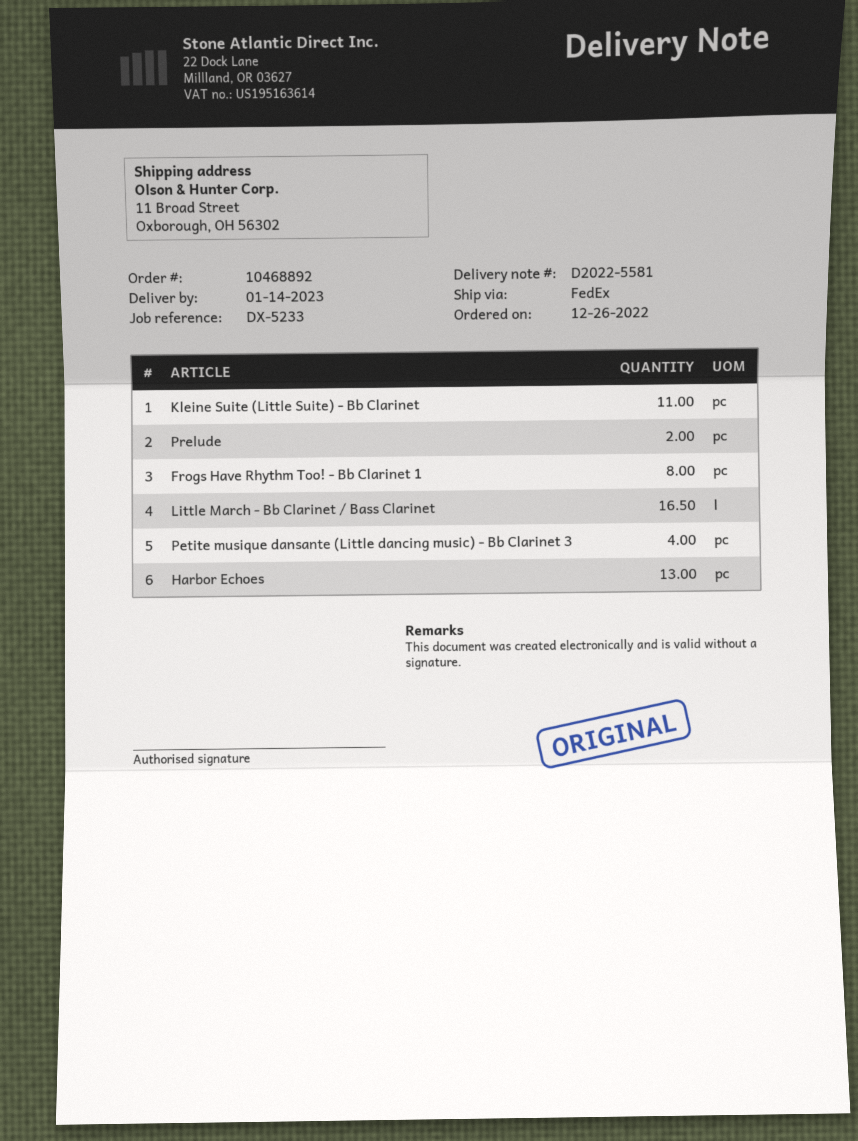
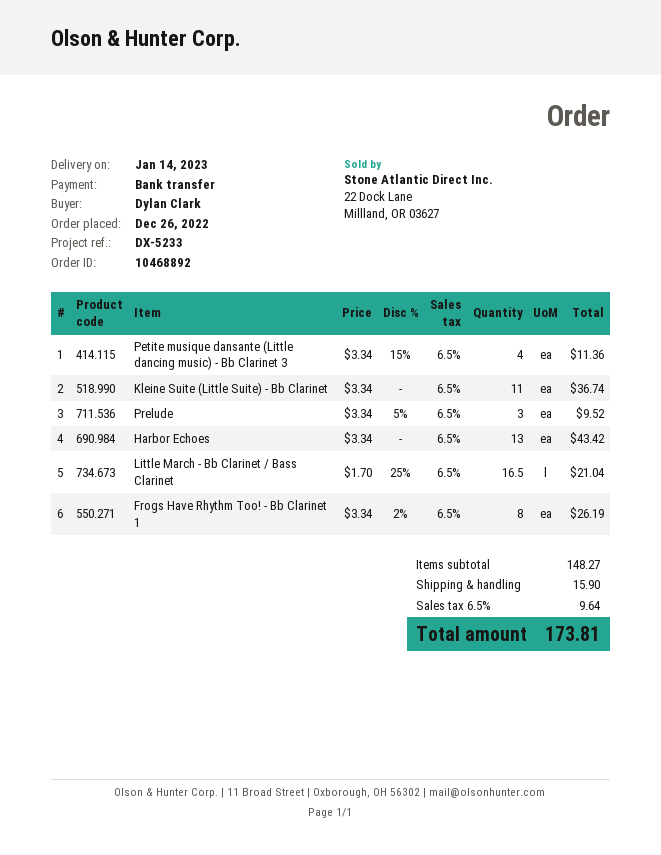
Prelude: 2 -> 3

